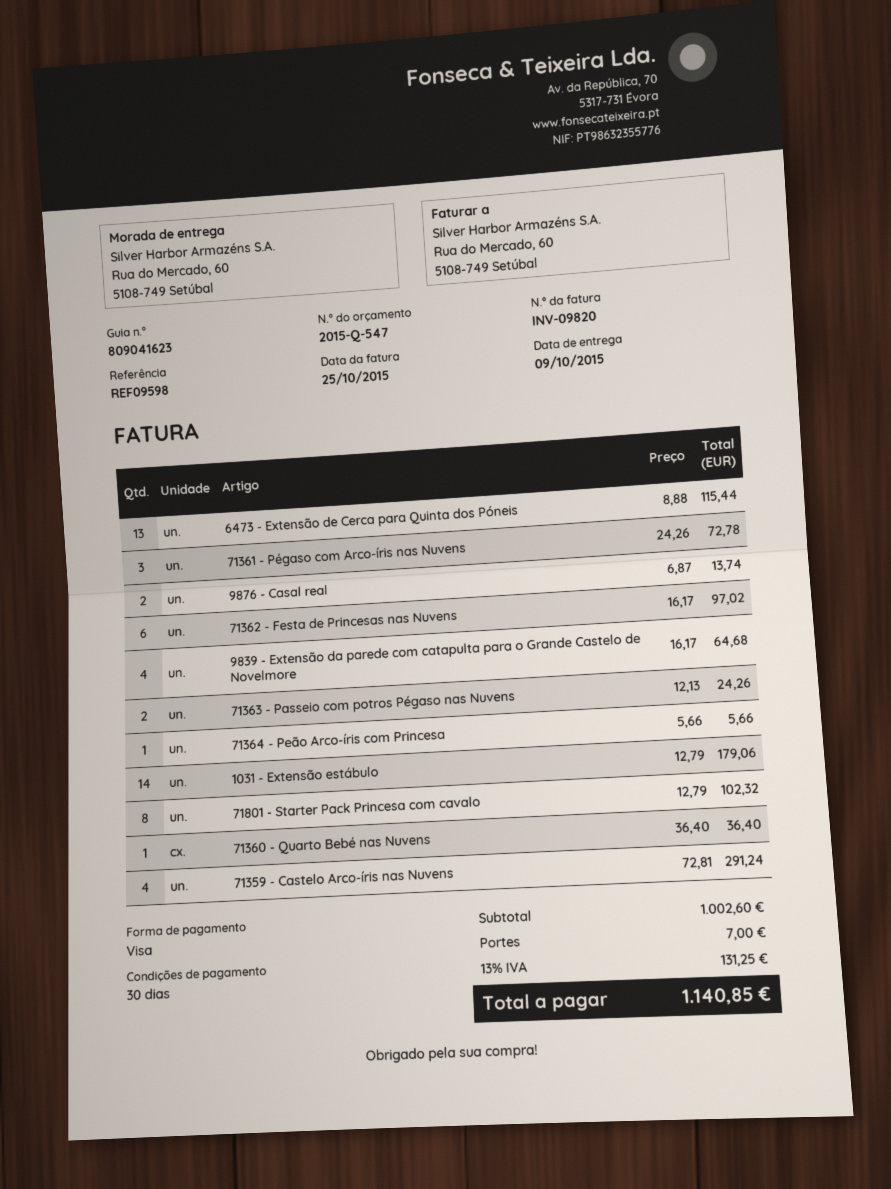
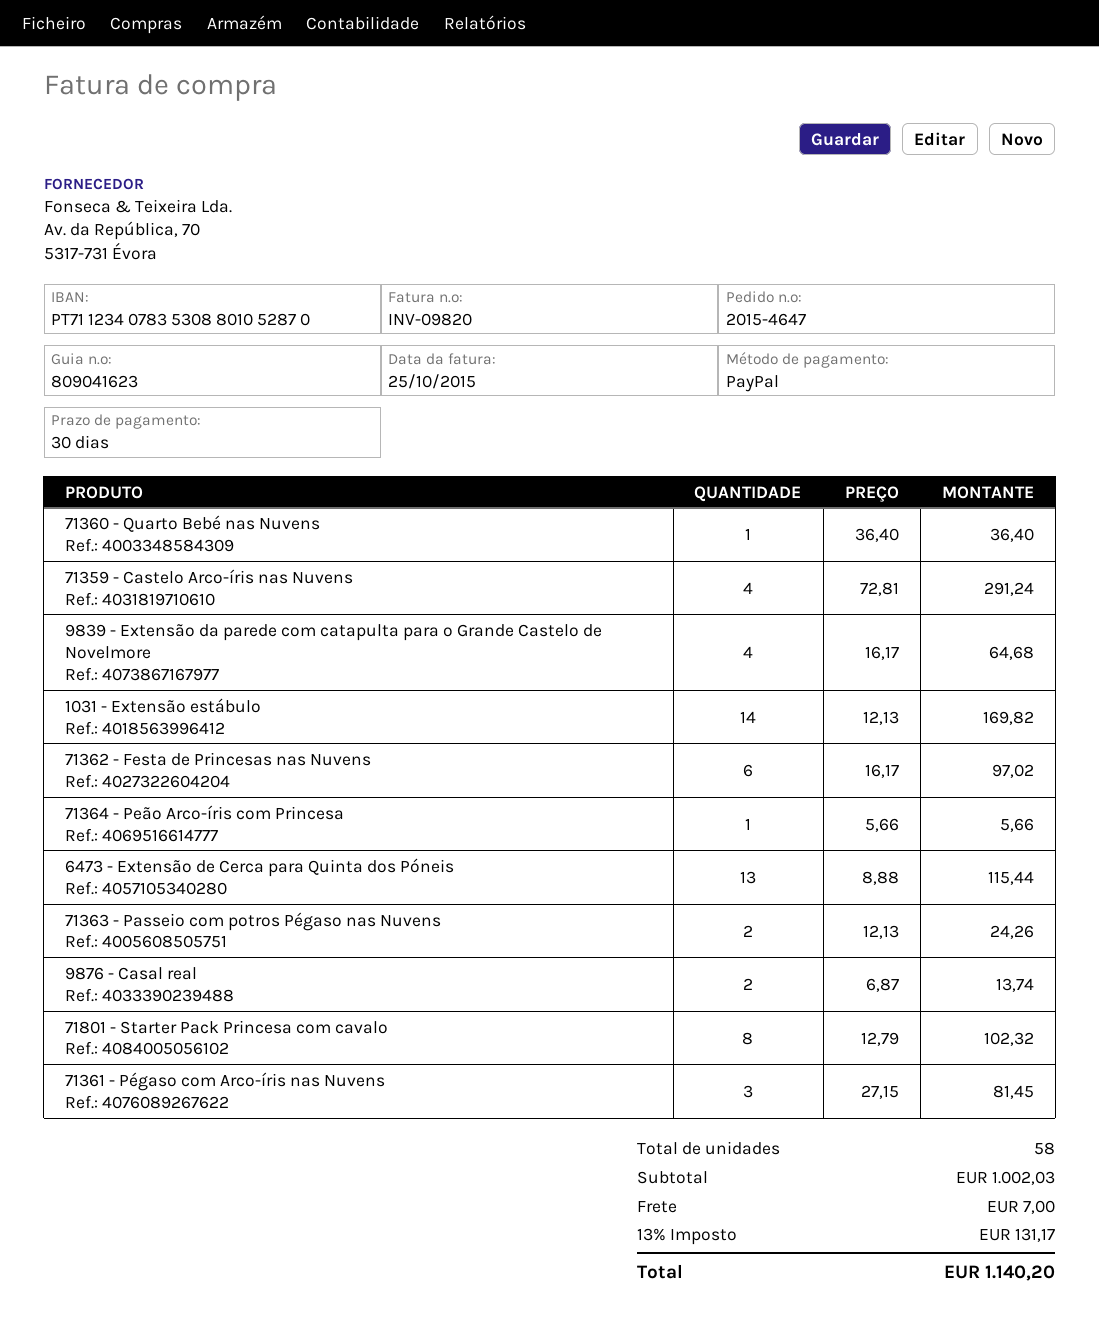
payment method: Visa -> PayPal
71361 - Pégaso com Arco-íris nas Nuvens: 3 x 24.26 = 72.78 -> 3 x 27.15 = 81.45
1031 - Extensão estábulo: 14 x 12.79 = 179.06 -> 14 x 12.13 = 169.82
subtotal: 1002.60 -> 1002.03
tax: 13% = 131.25 -> 13% = 131.17
total: 1140.85 -> 1140.20

